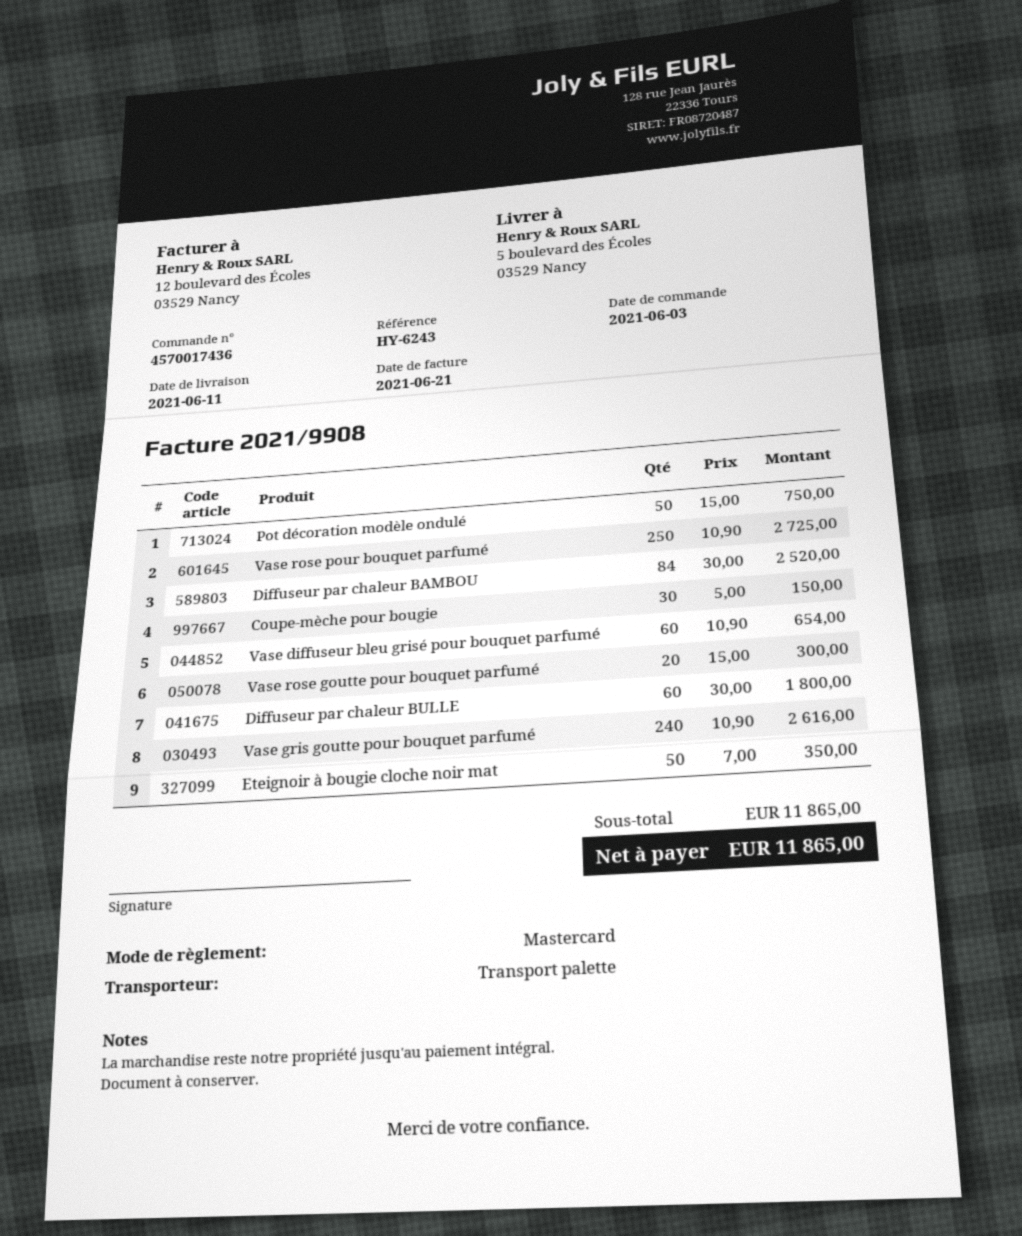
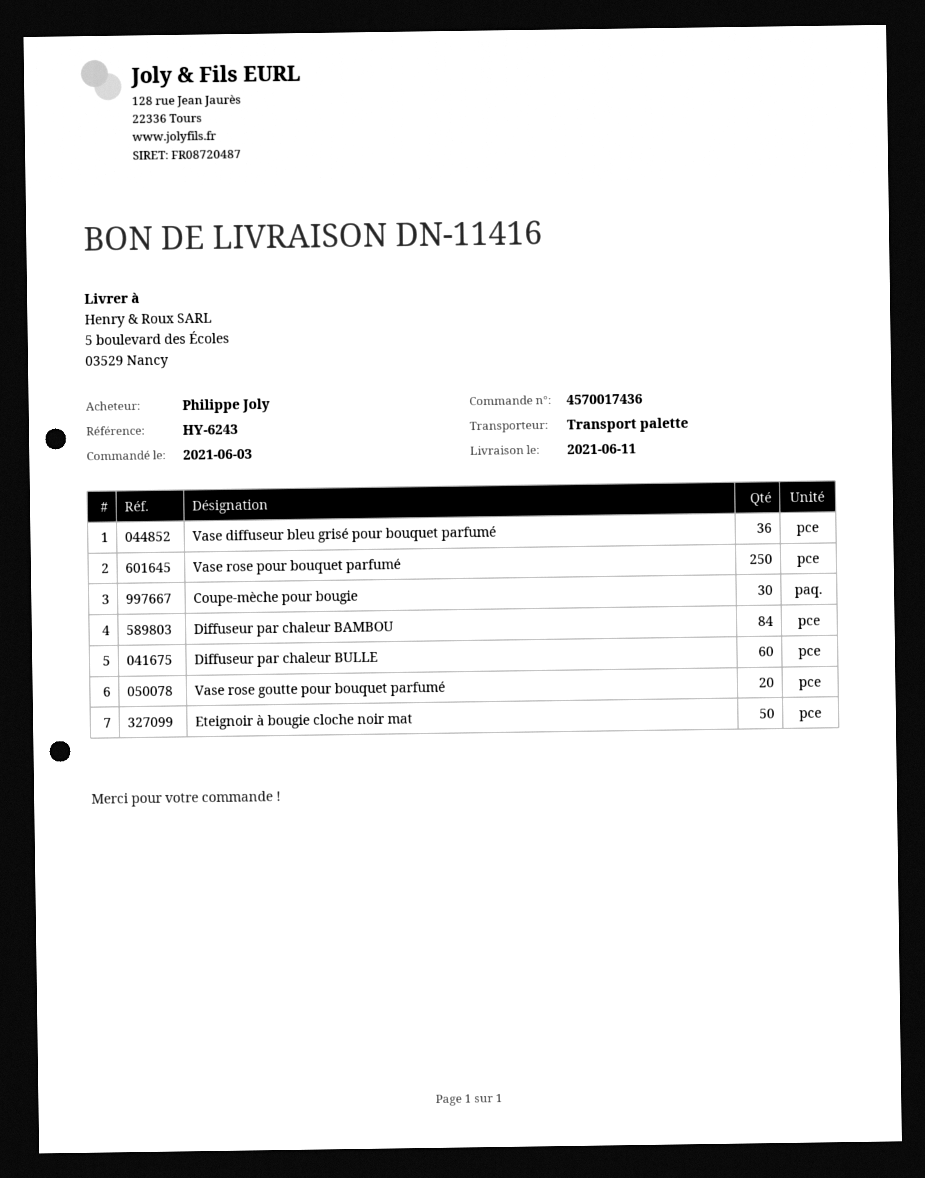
Pot décoration modèle ondulé: 50 -> none
Vase diffuseur bleu grisé pour bouquet parfumé: 60 -> 36
Vase gris goutte pour bouquet parfumé: 240 -> none

